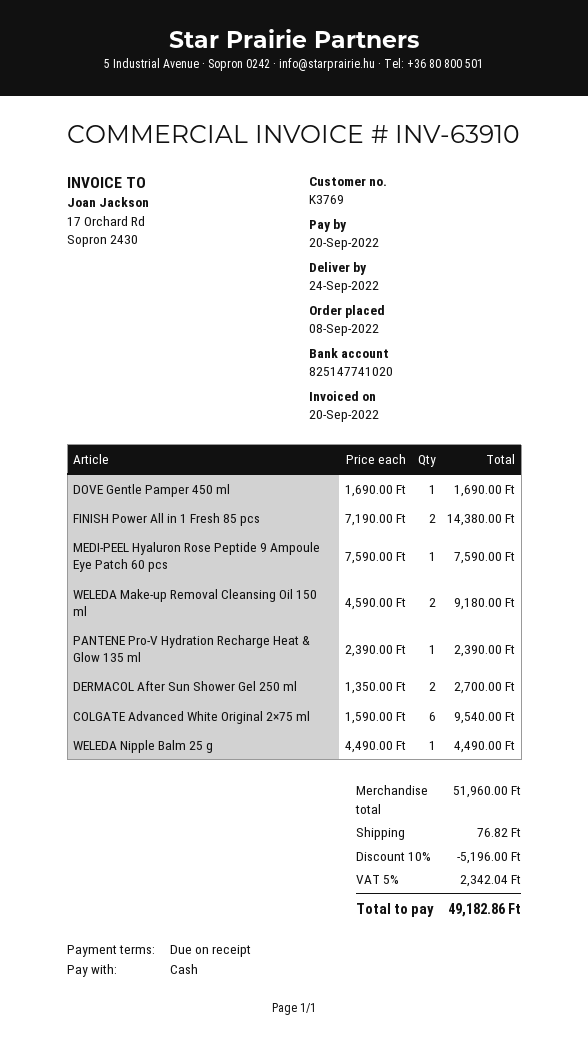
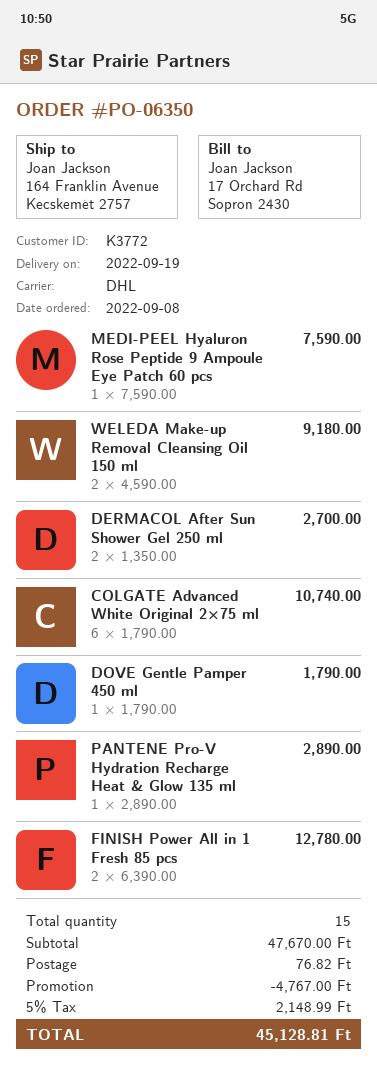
delivery date: 2022-09-24 -> 2022-09-19
customer number: K3769 -> K3772
DOVE Gentle Pamper 450 ml: 1 x 1690.00 = 1690.00 -> 1 x 1790.00 = 1790.00
FINISH Power All in 1 Fresh 85 pcs: 2 x 7190.00 = 14380.00 -> 2 x 6390.00 = 12780.00
PANTENE Pro-V Hydration Recharge Heat & Glow 135 ml: 1 x 2390.00 = 2390.00 -> 1 x 2890.00 = 2890.00
COLGATE Advanced White Original 2×75 ml: 6 x 1590.00 = 9540.00 -> 6 x 1790.00 = 10740.00
WELEDA Nipple Balm 25 g: 1 x 4490.00 = 4490.00 -> none
subtotal: 51960.00 -> 47670.00
discount: 5196.00 -> 4767.00
tax: 5% = 2342.04 -> 5% = 2148.99
total: 49182.86 -> 45128.81

